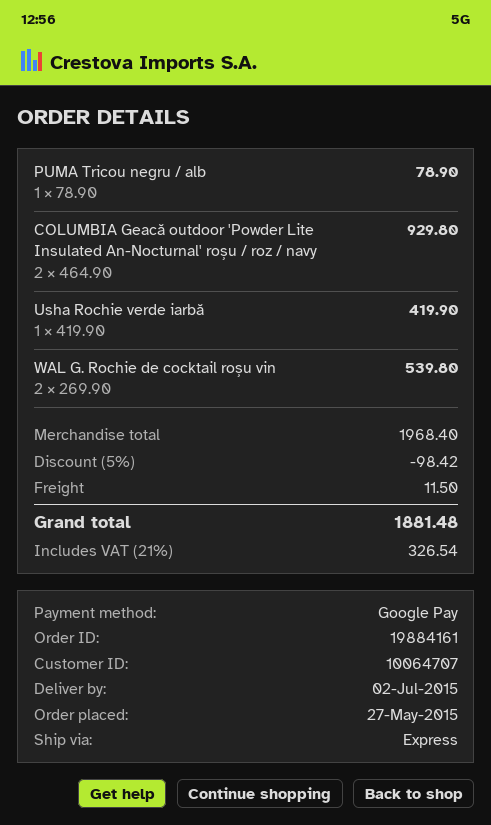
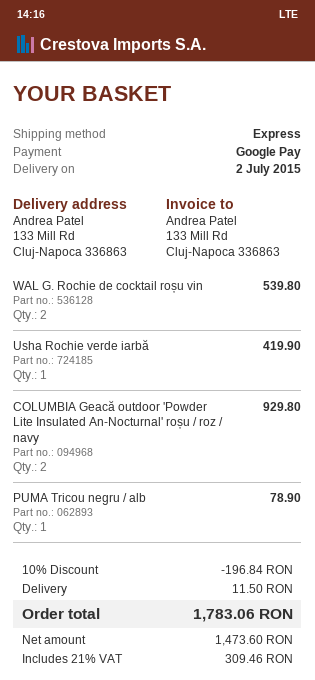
discount: 5% = 98.42 -> 10% = 196.84
tax: 21% = 326.54 -> 21% = 309.46
total: 1881.48 -> 1783.06

